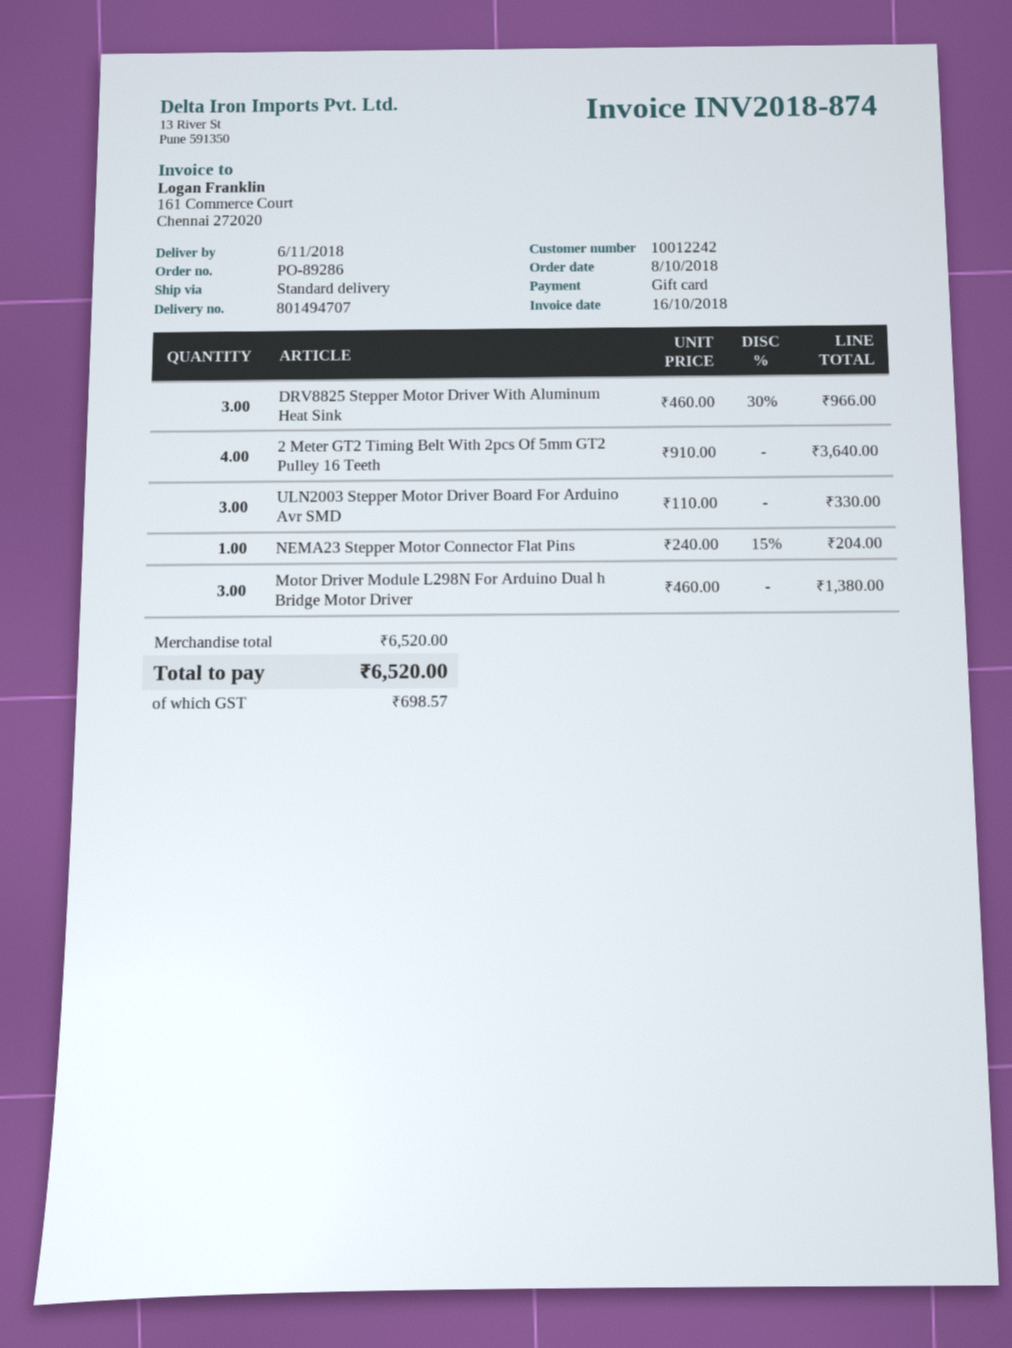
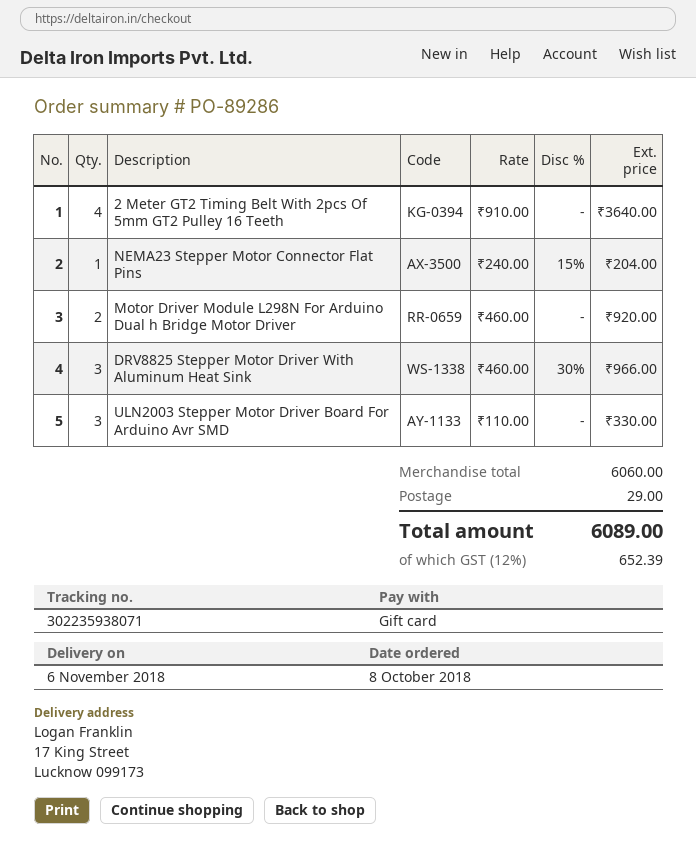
Motor Driver Module L298N For Arduino Dual h Bridge Motor Driver: 3 x 460.00 = 1380.00 -> 2 x 460.00 = 920.00
subtotal: 6520.00 -> 6060.00
shipping: none -> 29.00
tax: 698.57 -> 652.39
total: 6520.00 -> 6089.00

